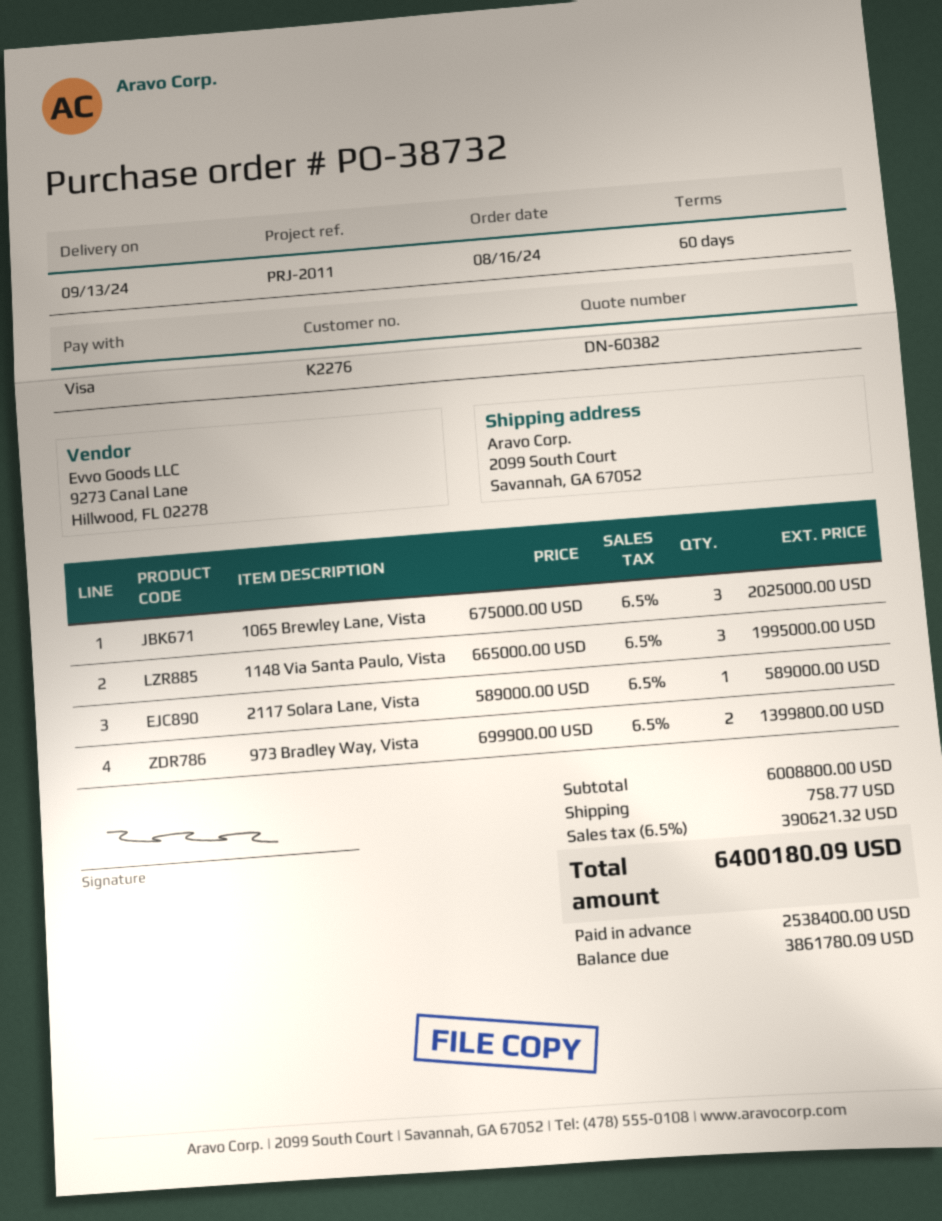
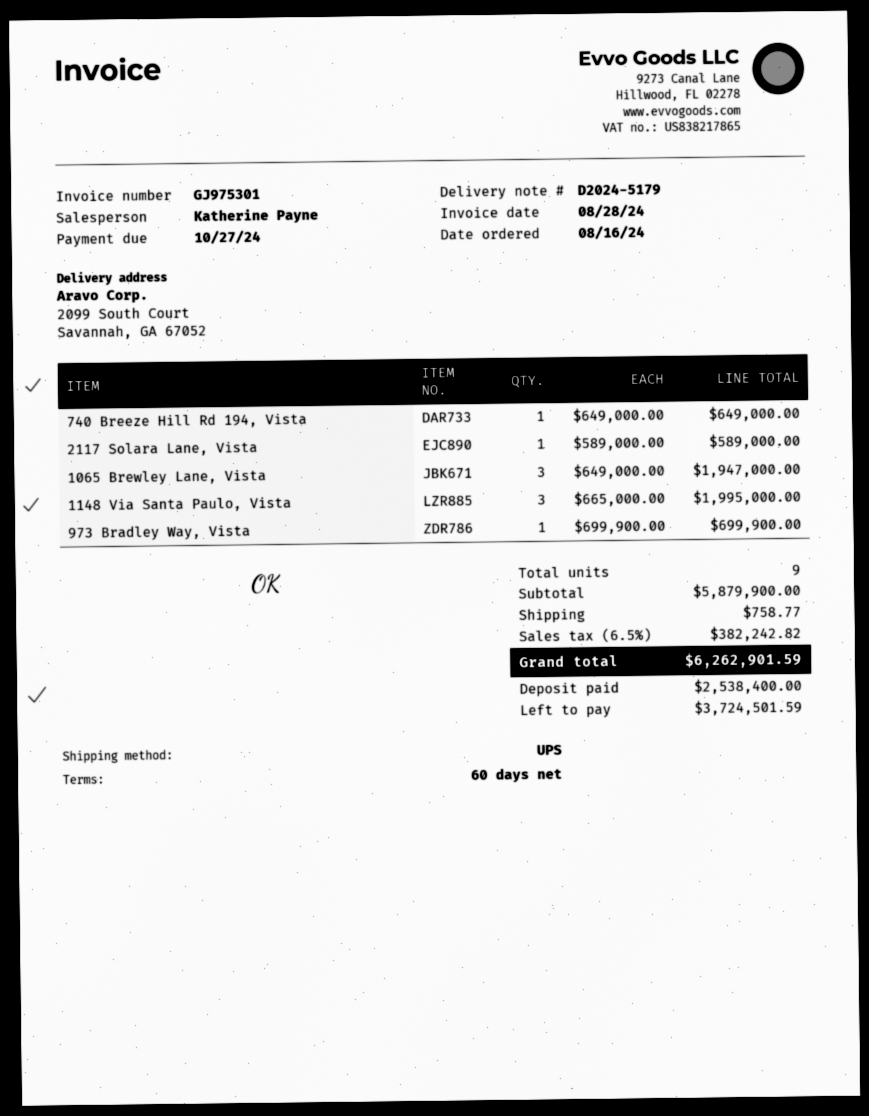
1065 Brewley Lane, Vista: 3 x 675000.00 = 2025000.00 -> 3 x 649000.00 = 1947000.00
973 Bradley Way, Vista: 2 x 699900.00 = 1399800.00 -> 1 x 699900.00 = 699900.00
740 Breeze Hill Rd 194, Vista: none -> 1 x 649000.00 = 649000.00
subtotal: 6008800.00 -> 5879900.00
tax: 6.5% = 390621.32 -> 6.5% = 382242.82
total: 6400180.09 -> 6262901.59
balance: 3861780.09 -> 3724501.59

